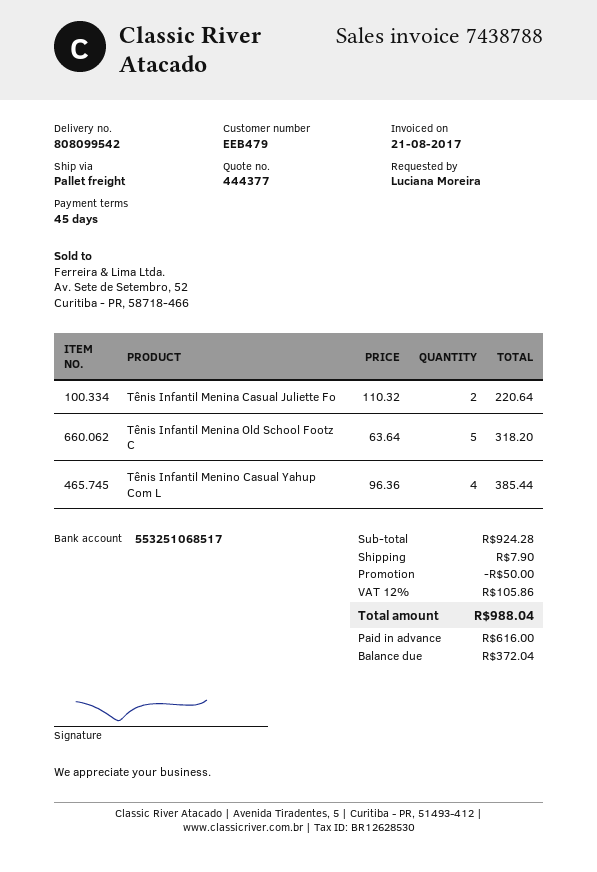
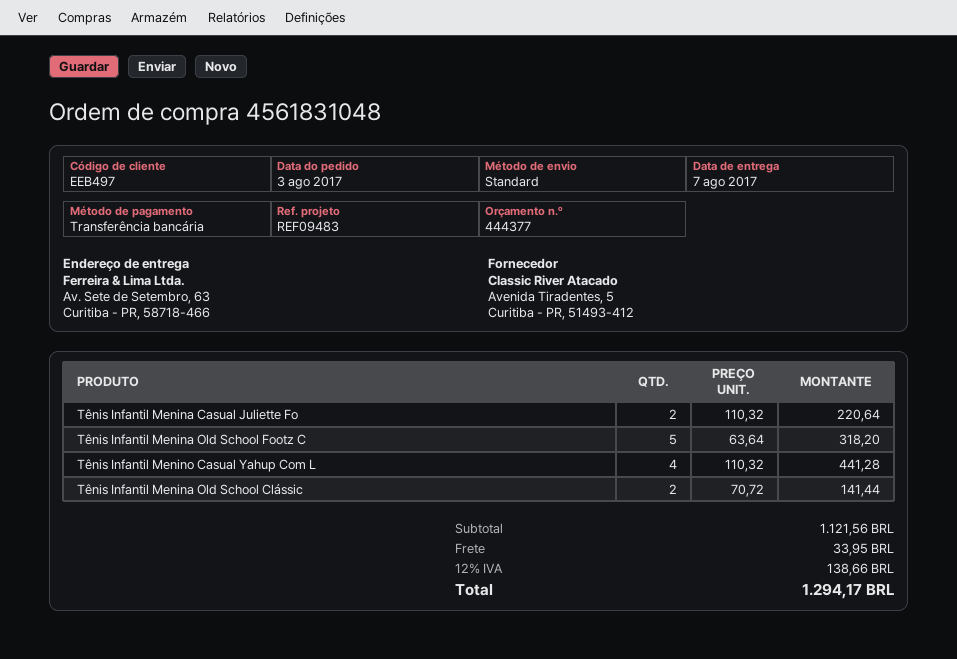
customer number: EEB479 -> EEB497
shipping method: pallet freight -> standard
Tênis Infantil Menino Casual Yahup Com L: 4 x 96.36 = 385.44 -> 4 x 110.32 = 441.28
Tênis Infantil Menina Old School Clássic: none -> 2 x 70.72 = 141.44
subtotal: 924.28 -> 1121.56
discount: 50.00 -> none
shipping: 7.90 -> 33.95
tax: 12% = 105.86 -> 12% = 138.66
total: 988.04 -> 1294.17

